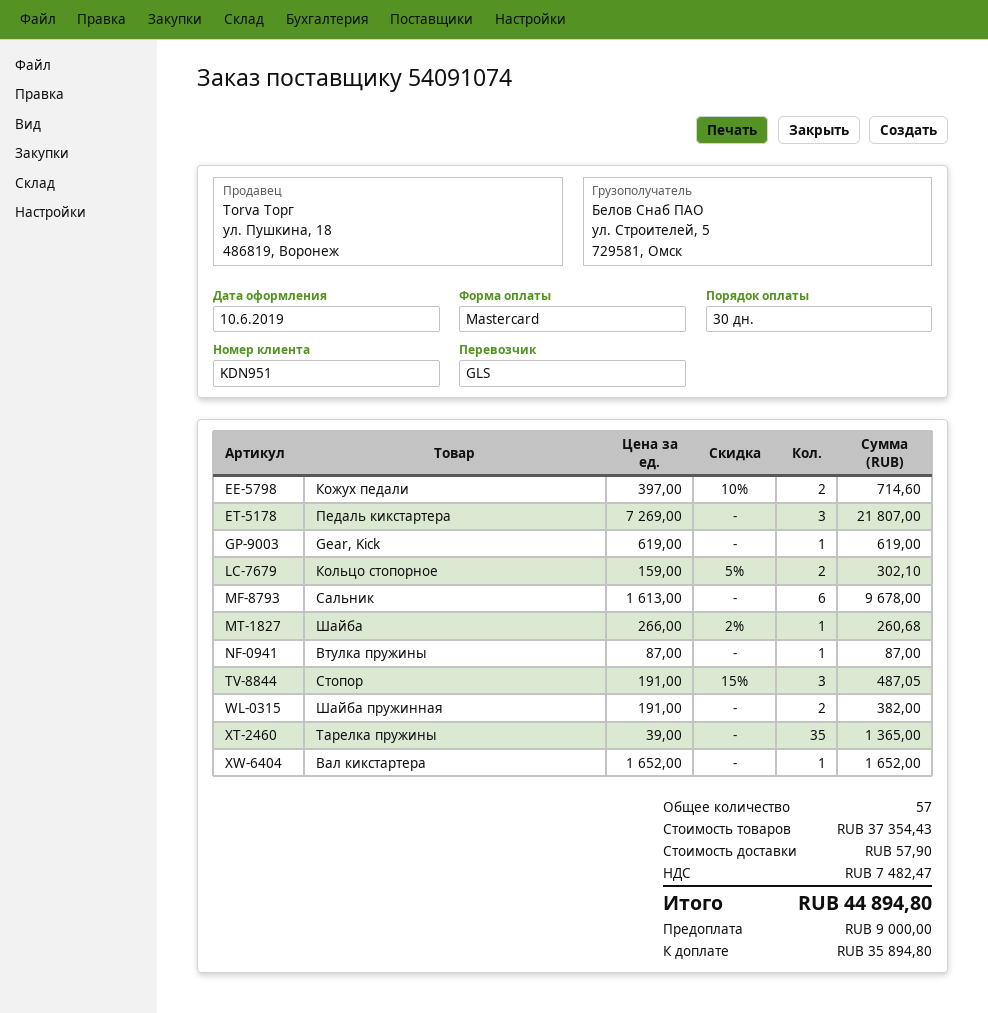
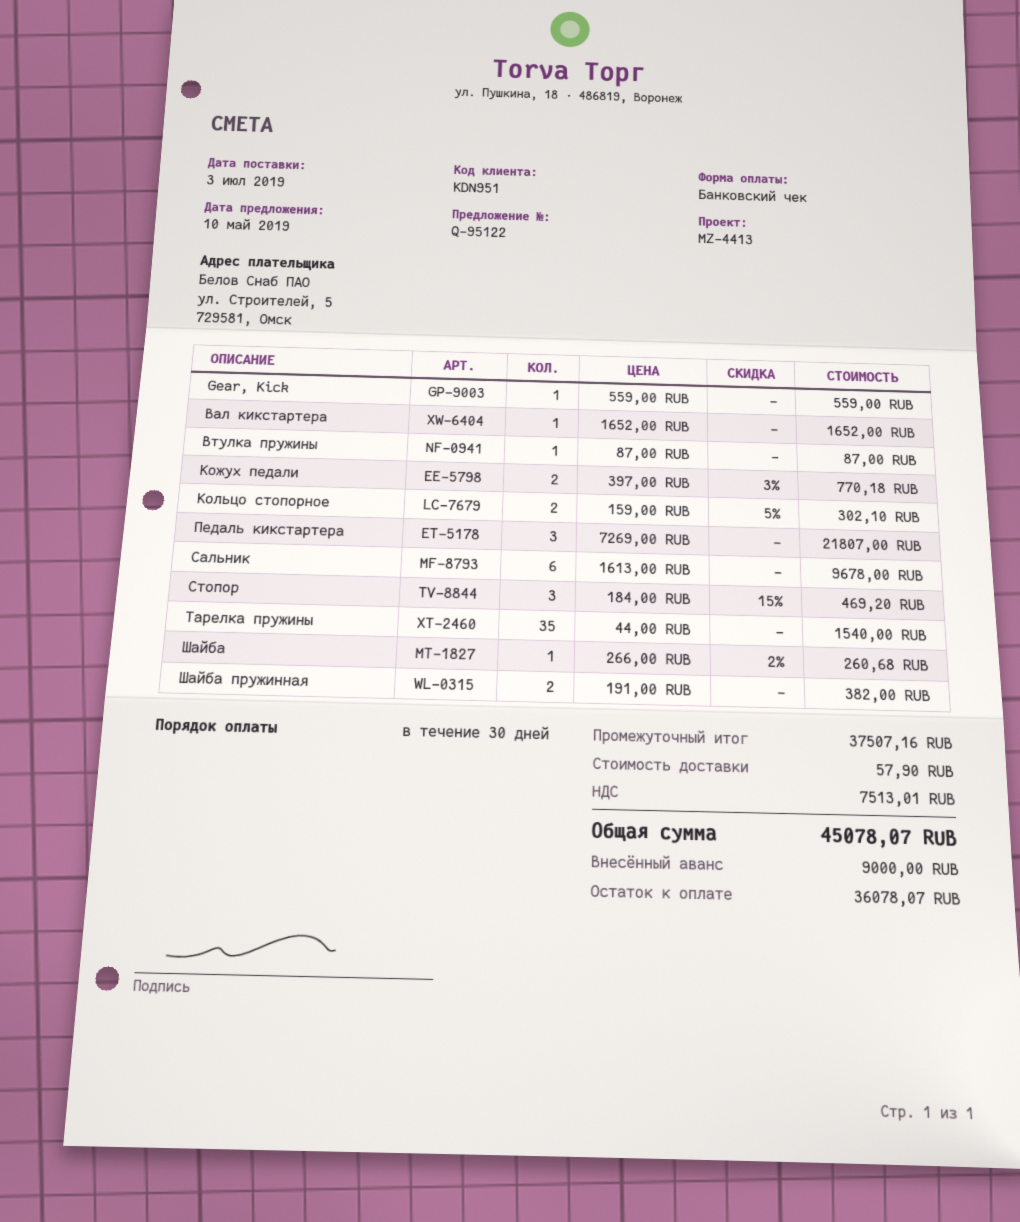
payment method: Mastercard -> cheque
Кожух педали: 2 x 397.00 - 10% = 714.60 -> 2 x 397.00 - 3% = 770.18
Gear, Kick: 1 x 619.00 = 619.00 -> 1 x 559.00 = 559.00
Стопор: 3 x 191.00 - 15% = 487.05 -> 3 x 184.00 - 15% = 469.20
Тарелка пружины: 35 x 39.00 = 1365.00 -> 35 x 44.00 = 1540.00
subtotal: 37354.43 -> 37507.16
tax: 7482.47 -> 7513.01
total: 44894.80 -> 45078.07
balance: 35894.80 -> 36078.07

